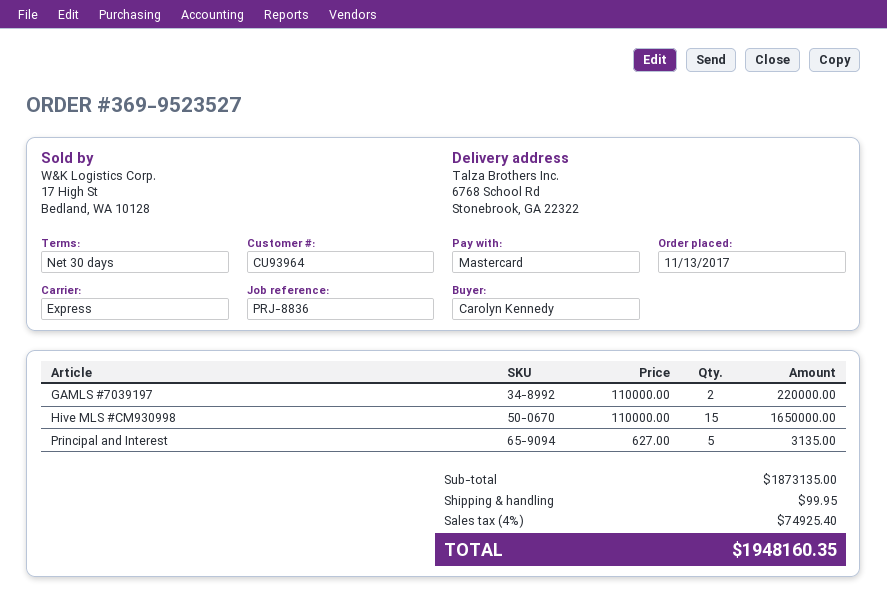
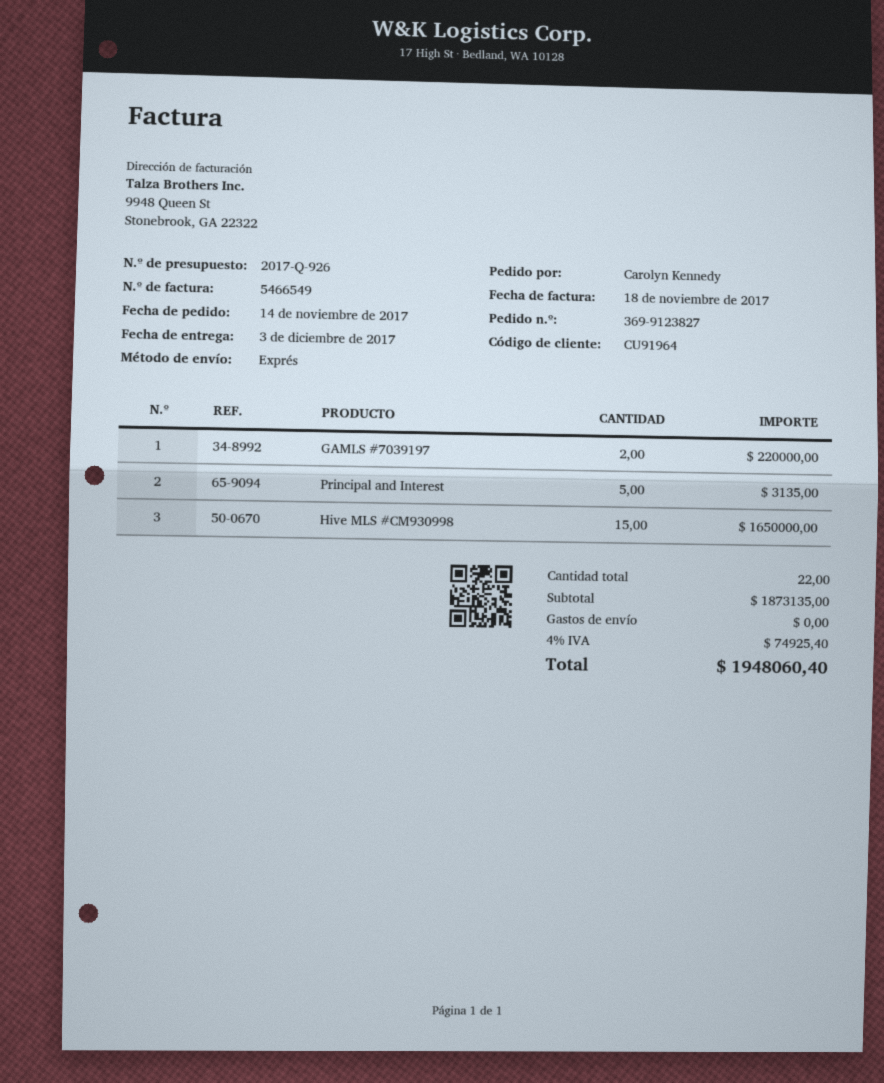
order number: 369-9523527 -> 369-9123827
order date: 2017-11-13 -> 2017-11-14
customer number: CU93964 -> CU91964
shipping: 99.95 -> 0.00
total: 1948160.35 -> 1948060.40

